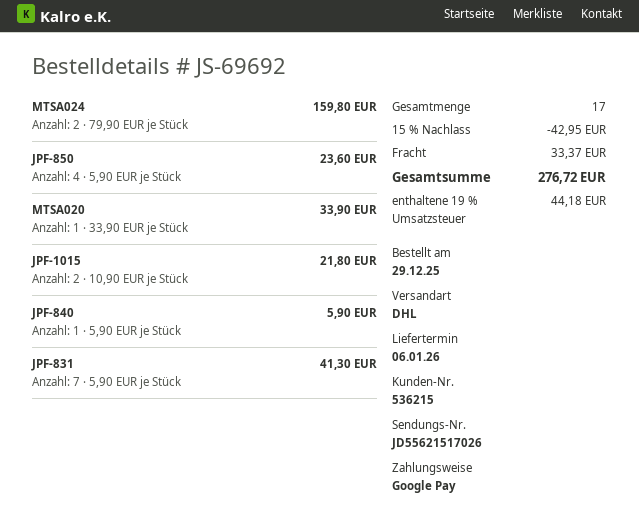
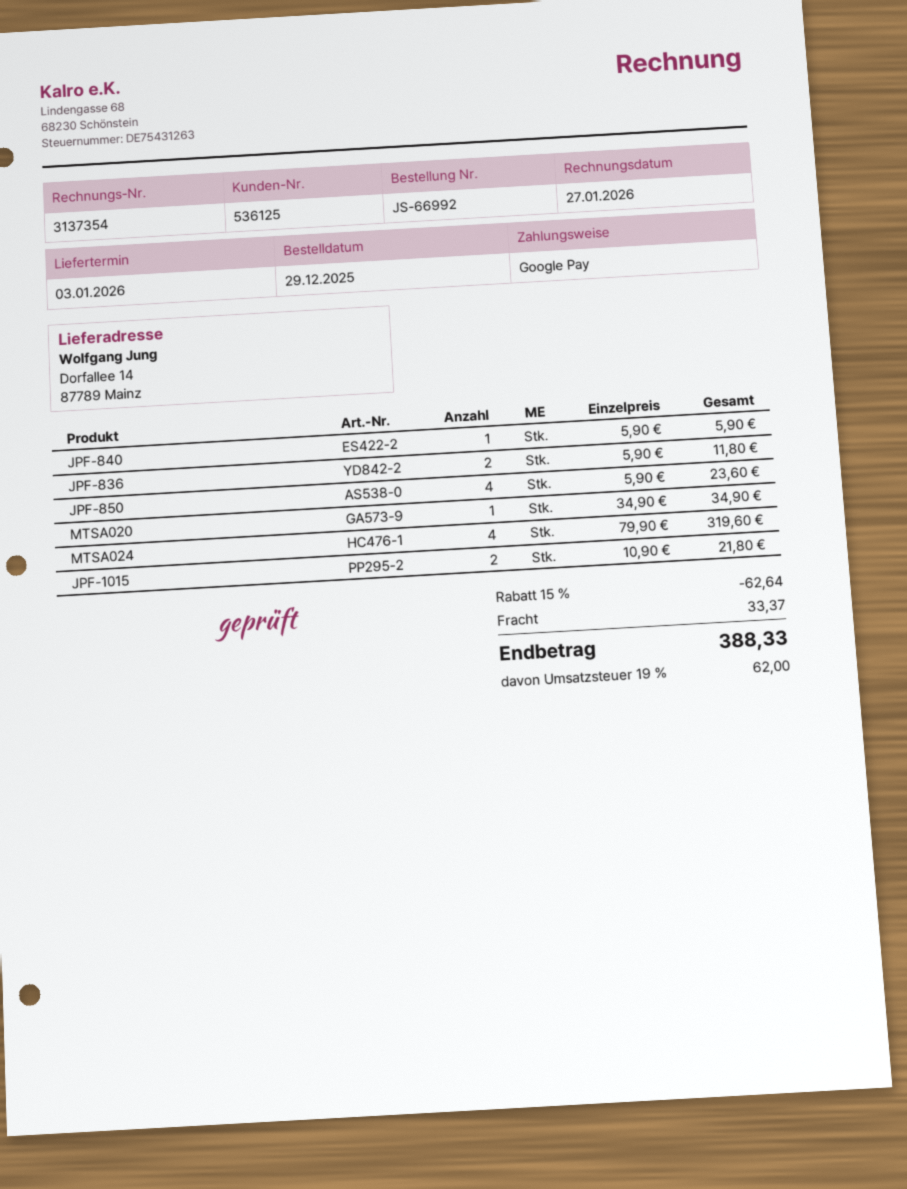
order number: JS-69692 -> JS-66992
delivery date: 2026-01-06 -> 2026-01-03
customer number: 536215 -> 536125
MTSA024: 2 x 79.90 = 159.80 -> 4 x 79.90 = 319.60
MTSA020: 1 x 33.90 = 33.90 -> 1 x 34.90 = 34.90
JPF-831: 7 x 5.90 = 41.30 -> none
JPF-836: none -> 2 x 5.90 = 11.80
discount: 15% = 42.95 -> 15% = 62.64
tax: 19% = 44.18 -> 19% = 62.00
total: 276.72 -> 388.33

